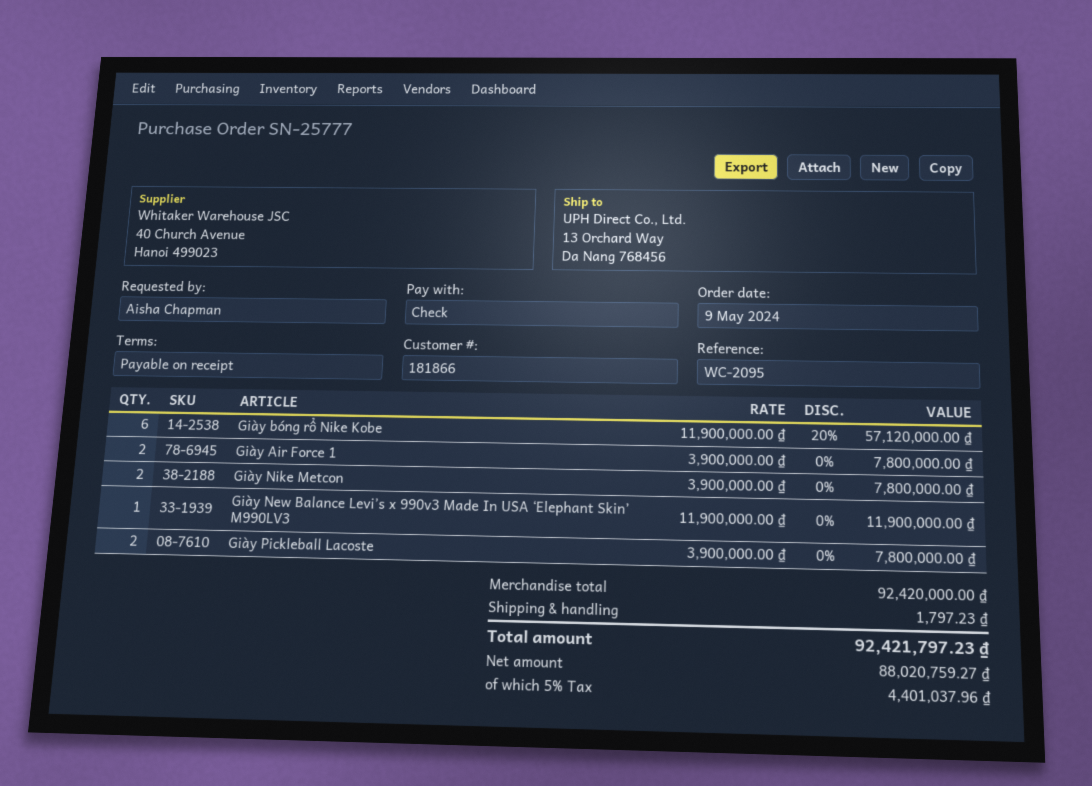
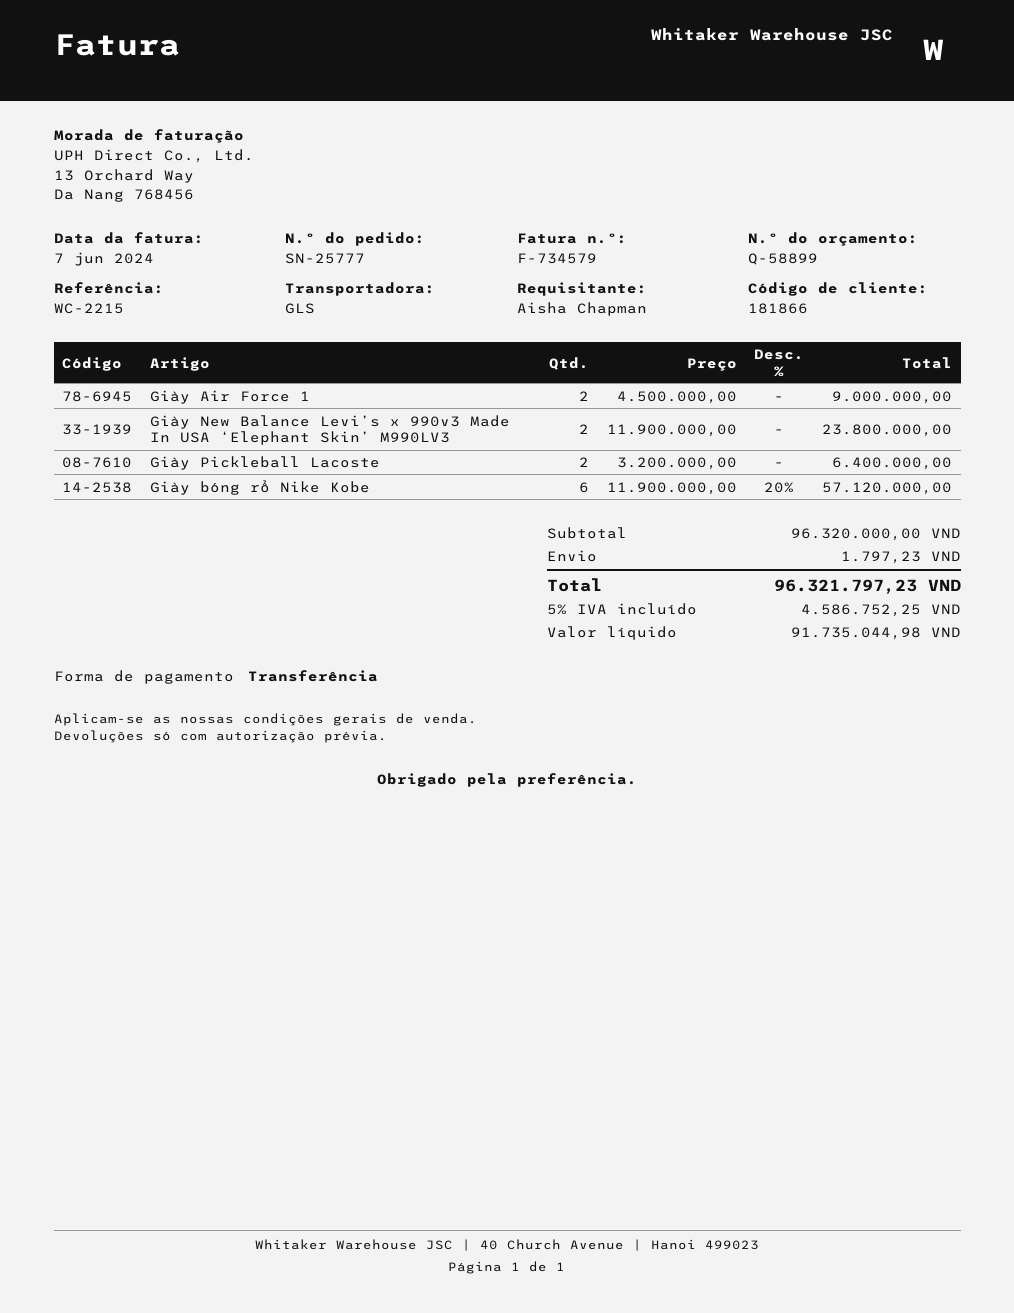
reference: WC-2095 -> WC-2215
payment method: cheque -> bank transfer
Giày Air Force 1: 2 x 3900000.00 = 7800000.00 -> 2 x 4500000.00 = 9000000.00
Giày Nike Metcon: 2 x 3900000.00 = 7800000.00 -> none
Giày New Balance Levi’s x 990v3 Made In USA ‘Elephant Skin’ M990LV3: 1 x 11900000.00 = 11900000.00 -> 2 x 11900000.00 = 23800000.00
Giày Pickleball Lacoste: 2 x 3900000.00 = 7800000.00 -> 2 x 3200000.00 = 6400000.00
subtotal: 92420000.00 -> 96320000.00
net: 88020759.27 -> 91735044.98
tax: 5% = 4401037.96 -> 5% = 4586752.25
total: 92421797.23 -> 96321797.23

